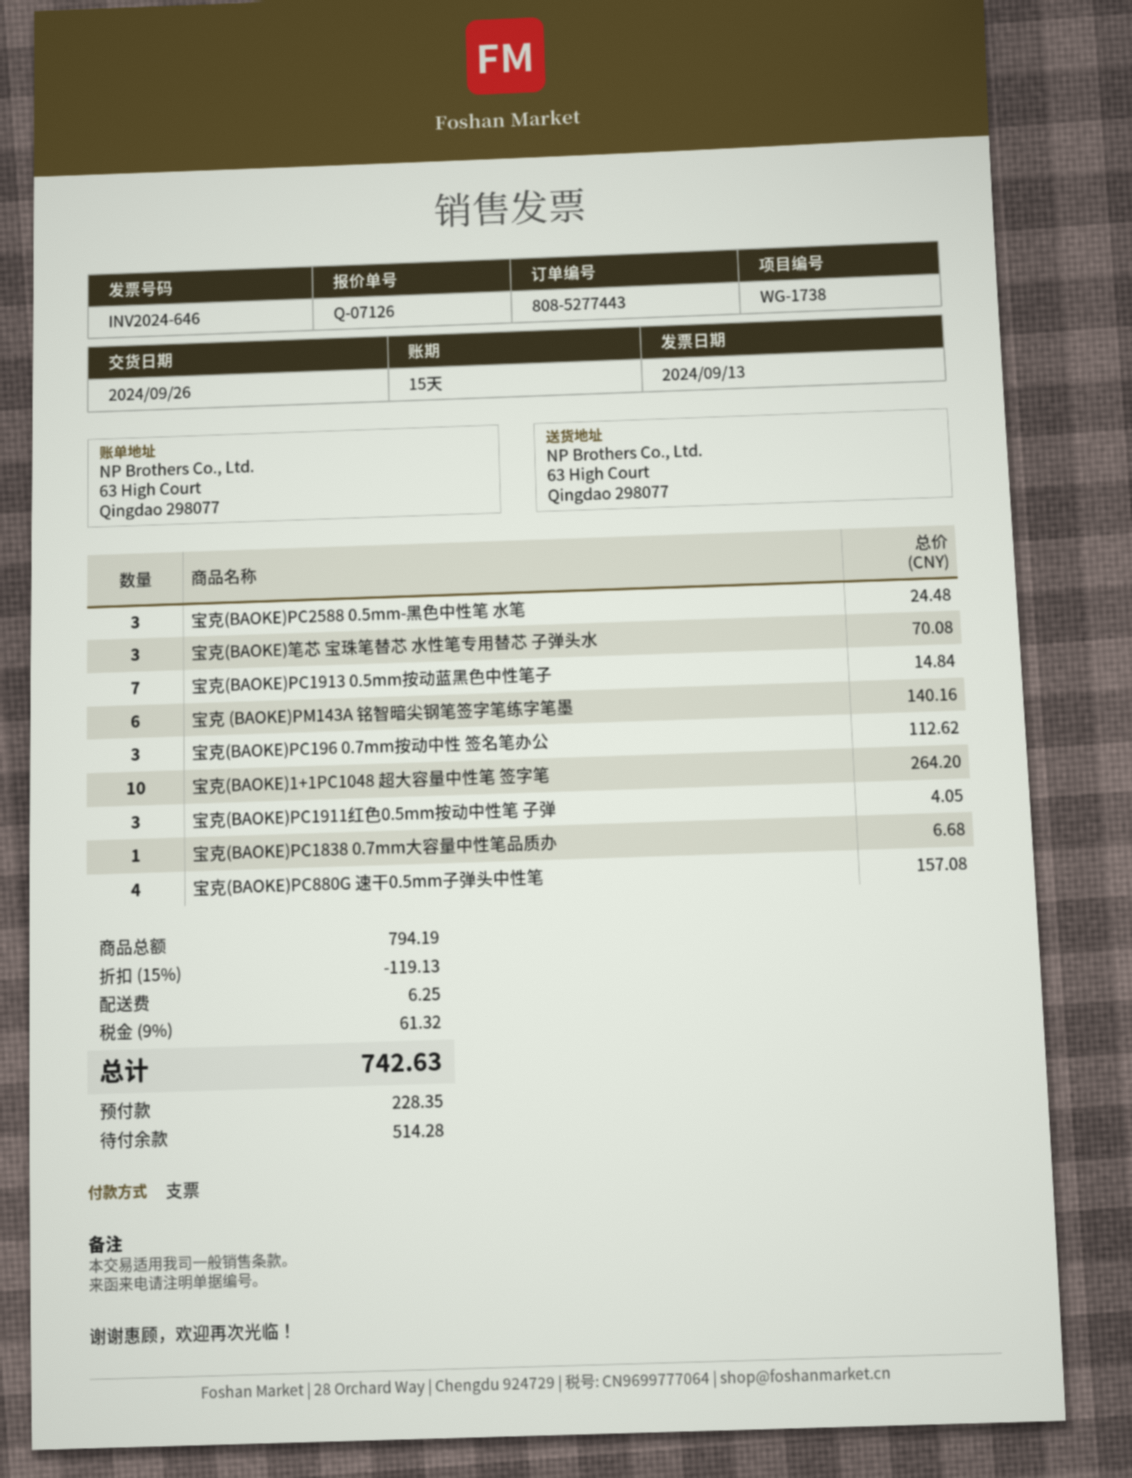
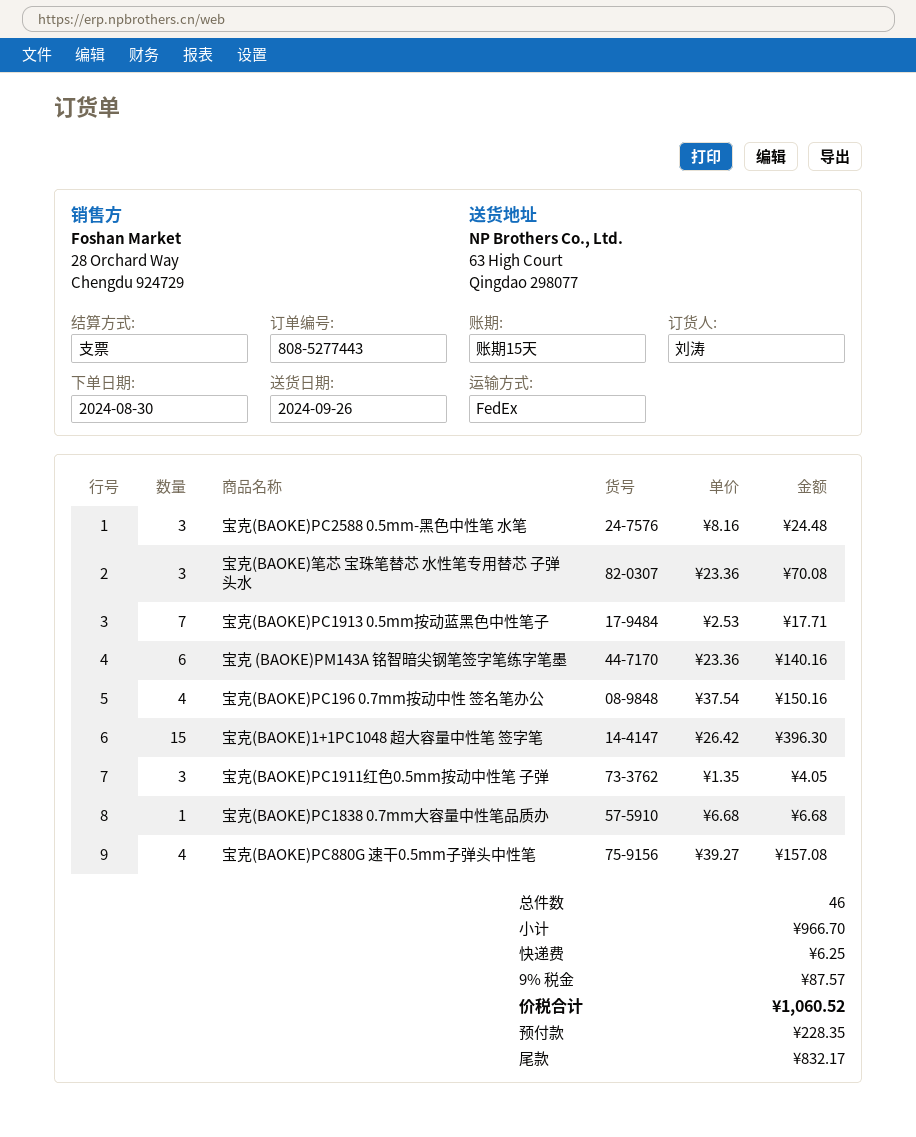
宝克(BAOKE)PC1913 0.5mm按动蓝黑色中性笔子: 7 for 14.84 -> 7 for 17.71
宝克(BAOKE)PC196 0.7mm按动中性 签名笔办公: 3 for 112.62 -> 4 for 150.16
宝克(BAOKE)1+1PC1048 超大容量中性笔 签字笔: 10 for 264.20 -> 15 for 396.30
subtotal: 794.19 -> 966.70
discount: 15% = 119.13 -> none
tax: 9% = 61.32 -> 9% = 87.57
total: 742.63 -> 1060.52
balance: 514.28 -> 832.17

